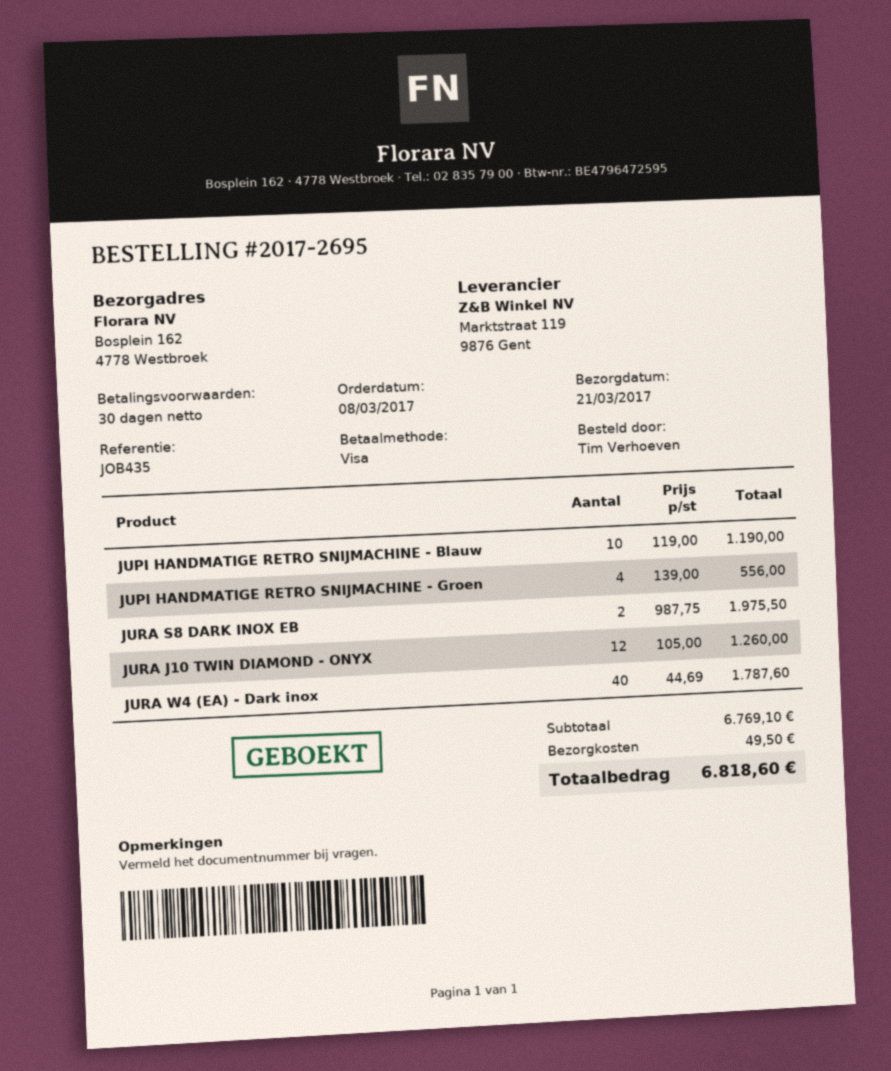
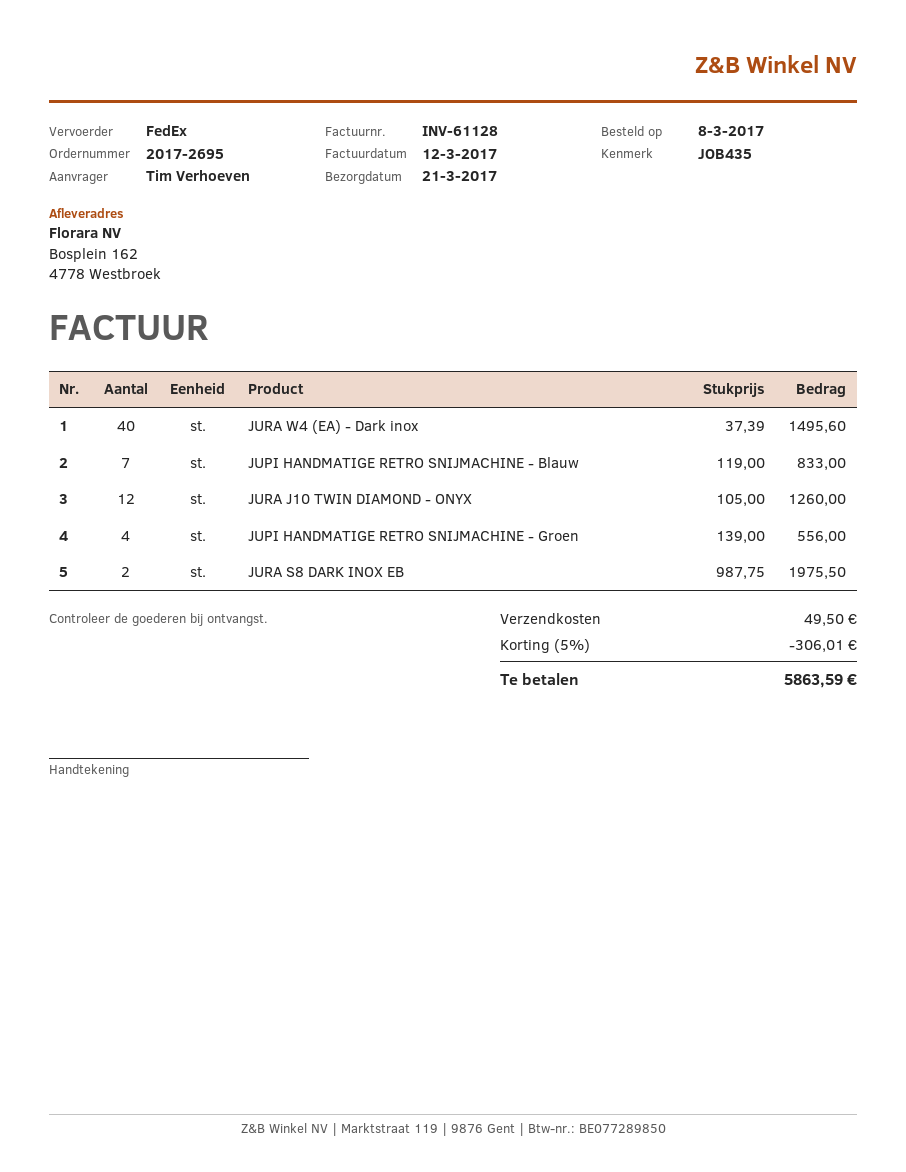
JUPI HANDMATIGE RETRO SNIJMACHINE - Blauw: 10 x 119.00 = 1190.00 -> 7 x 119.00 = 833.00
JURA W4 (EA) - Dark inox: 40 x 44.69 = 1787.60 -> 40 x 37.39 = 1495.60
discount: none -> 5% = 306.01
total: 6818.60 -> 5863.59

